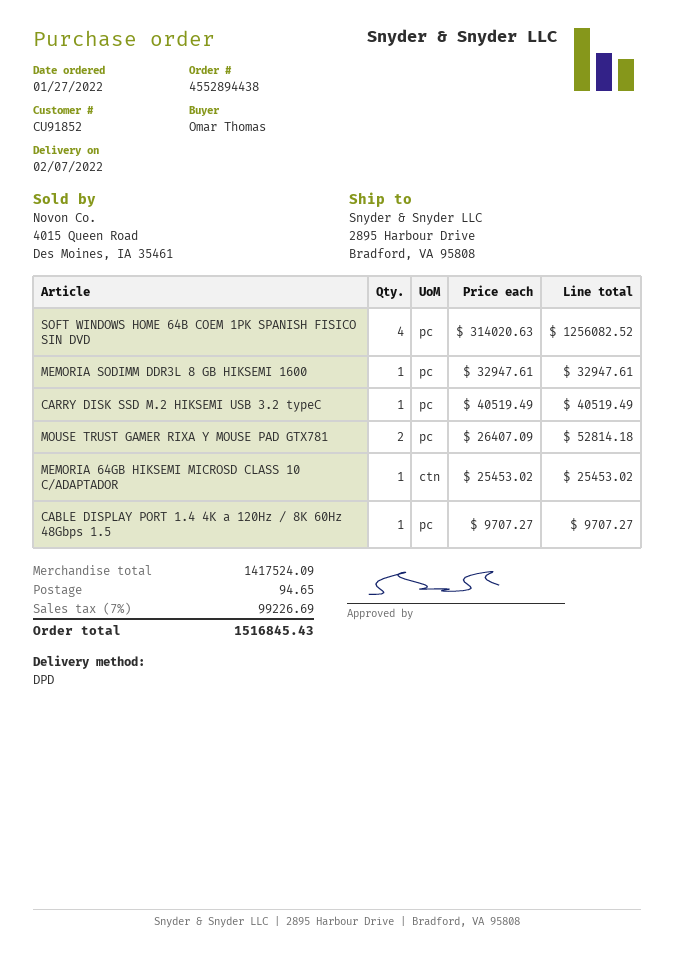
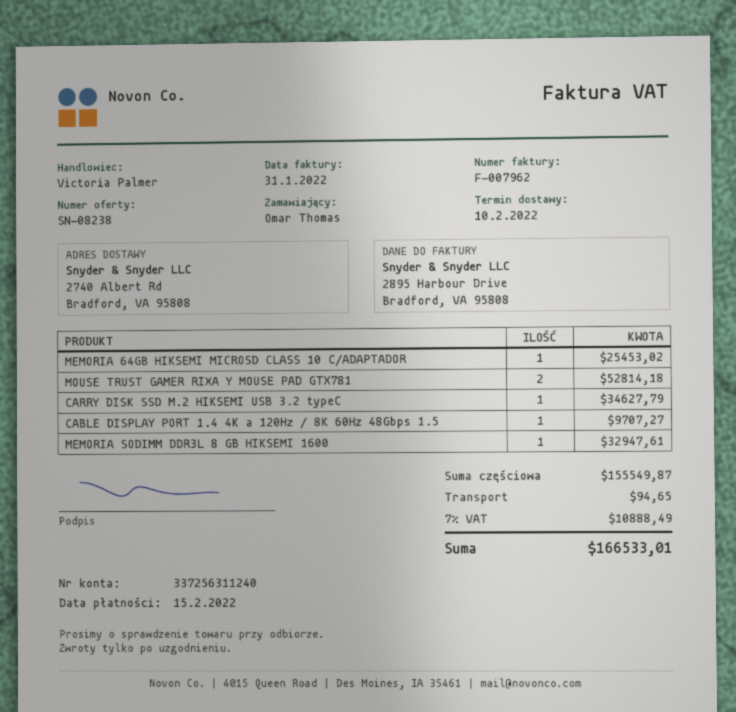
delivery date: 2022-02-07 -> 2022-02-10
ship to: 2895 Harbour Drive, Bradford, VA 95808 -> 2740 Albert Rd, Bradford, VA 95808
SOFT WINDOWS HOME 64B COEM 1PK SPANISH FISICO SIN DVD: 4 for 1256082.52 -> none
CARRY DISK SSD M.2 HIKSEMI USB 3.2 typeC: 1 for 40519.49 -> 1 for 34627.79
subtotal: 1417524.09 -> 155549.87
tax: 7% = 99226.69 -> 7% = 10888.49
total: 1516845.43 -> 166533.01

